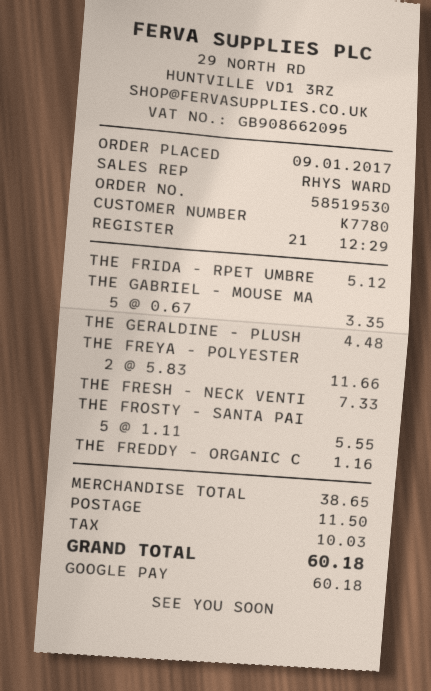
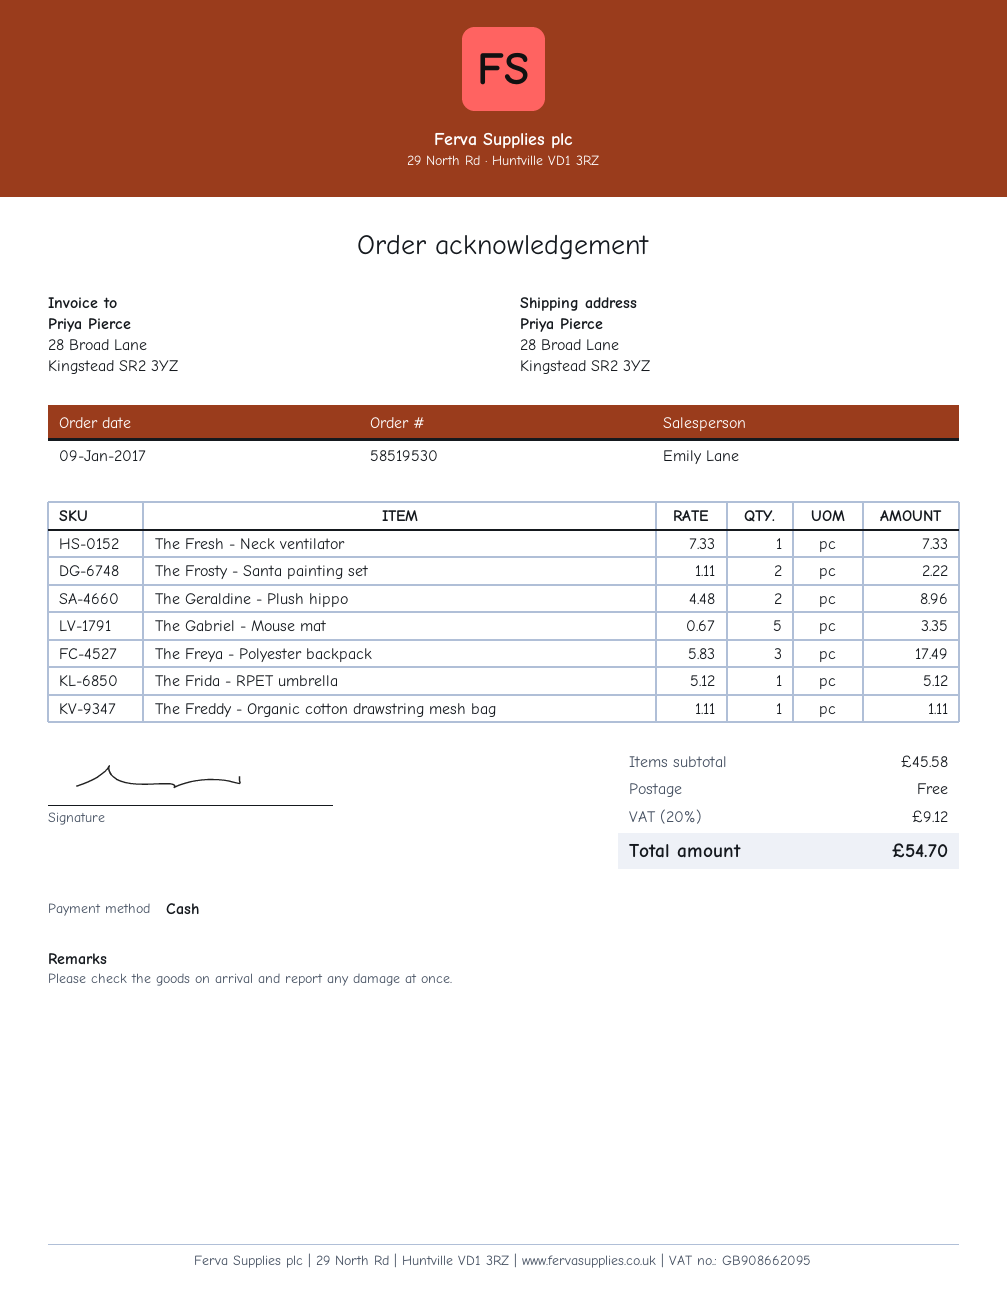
sales rep: RHYS WARD -> Emily Lane
payment method: Google Pay -> cash
THE GERALDINE - PLUSH: 1 x 4.48 = 4.48 -> 2 x 4.48 = 8.96
THE FREYA - POLYESTER: 2 x 5.83 = 11.66 -> 3 x 5.83 = 17.49
THE FROSTY - SANTA PAI: 5 x 1.11 = 5.55 -> 2 x 1.11 = 2.22
THE FREDDY - ORGANIC C: 1 x 1.16 = 1.16 -> 1 x 1.11 = 1.11
subtotal: 38.65 -> 45.58
shipping: 11.50 -> 0.00
tax: 10.03 -> 9.12
total: 60.18 -> 54.70

